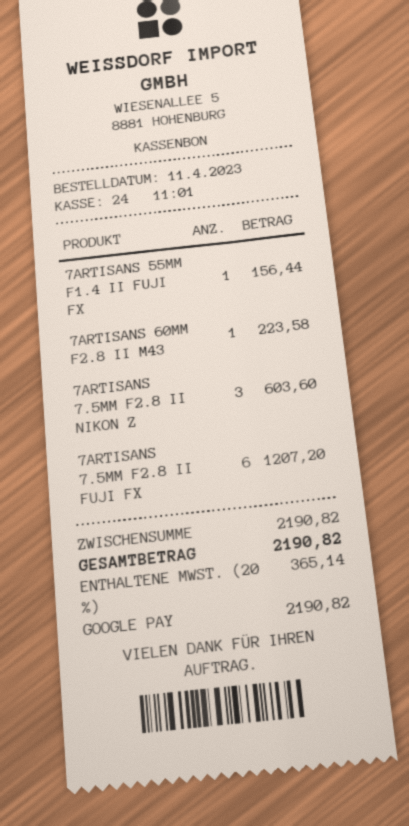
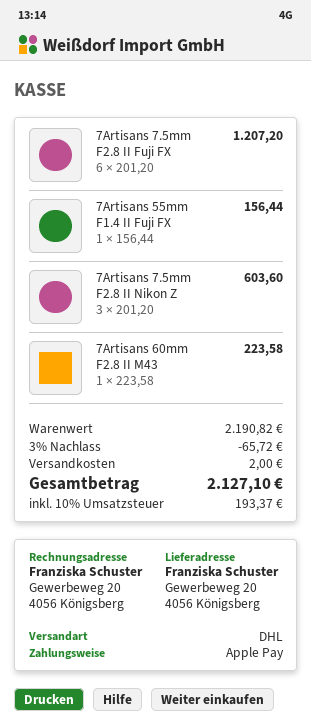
payment method: Google Pay -> Apple Pay
discount: none -> 3% = 65.72
shipping: none -> 2.00
tax: 20% = 365.14 -> 10% = 193.37
total: 2190.82 -> 2127.10

